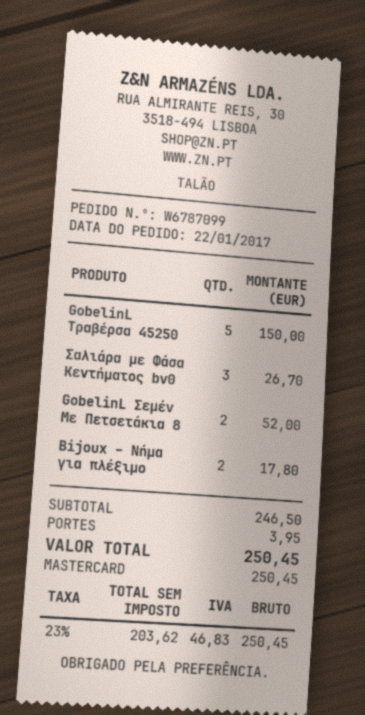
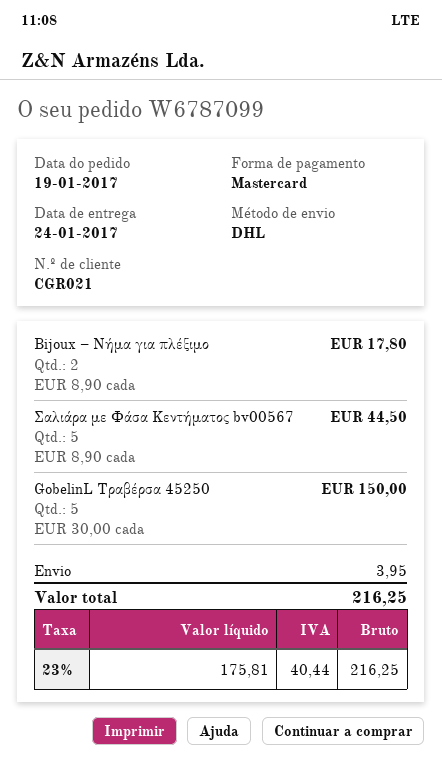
order date: 2017-01-22 -> 2017-01-19
Σαλιάρα με Φάσα Κεντήματος bv0: 3 for 26.70 -> 5 for 44.50
GobelinL Σεμέν Με Πετσετάκια 8: 2 for 52.00 -> none
net: 203.62 -> 175.81
tax: 23% = 46.83 -> 23% = 40.44
total: 250.45 -> 216.25

